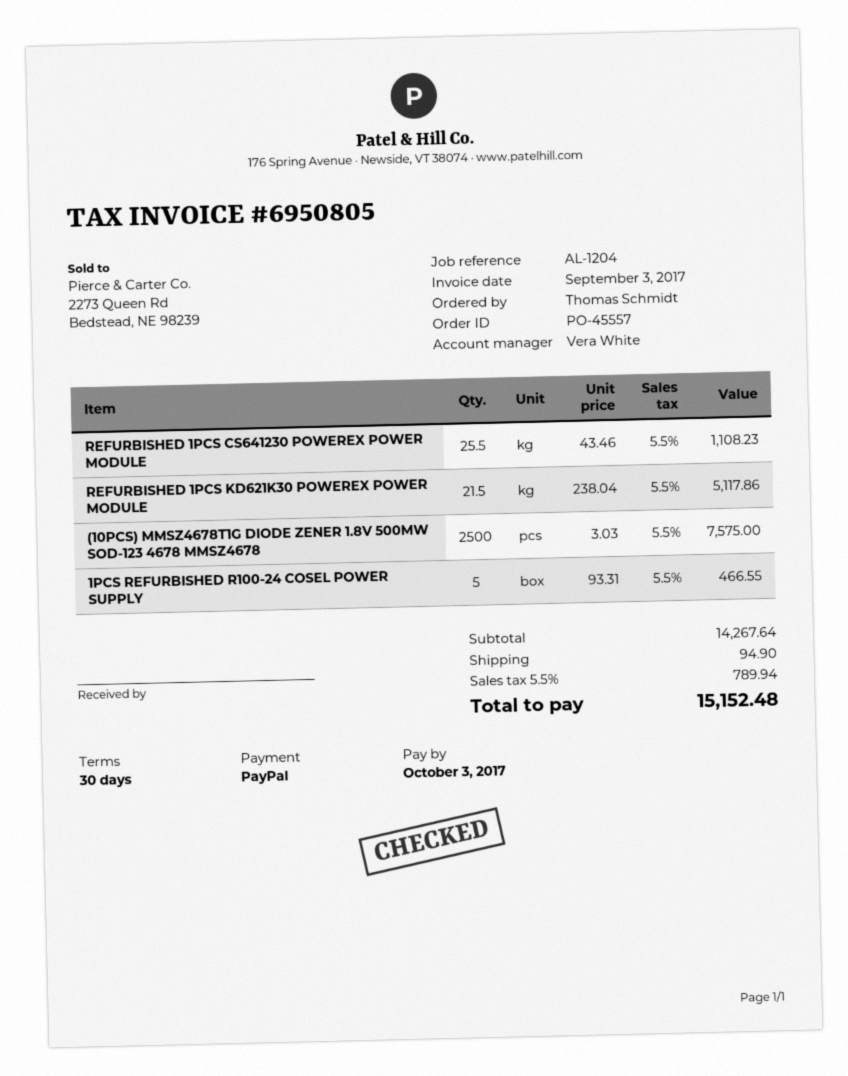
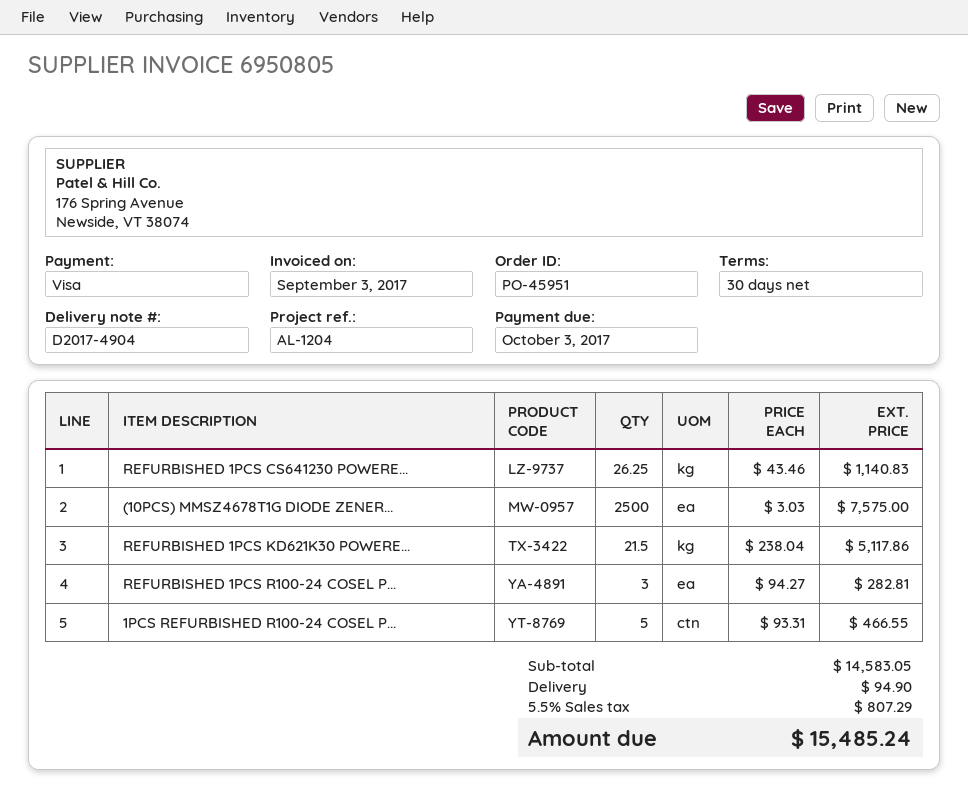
order number: PO-45557 -> PO-45951
payment method: PayPal -> Visa
REFURBISHED 1PCS CS641230 POWEREX POWER MODULE: 25.5 x 43.46 = 1108.23 -> 26.25 x 43.46 = 1140.83
REFURBISHED 1PCS R100-24 COSEL P...: none -> 3 x 94.27 = 282.81
subtotal: 14267.64 -> 14583.05
tax: 5.5% = 789.94 -> 5.5% = 807.29
total: 15152.48 -> 15485.24

